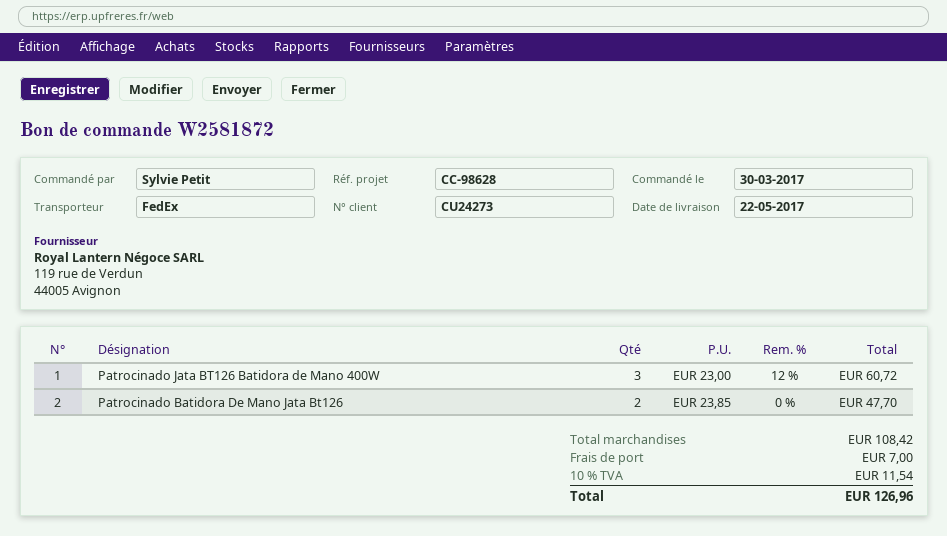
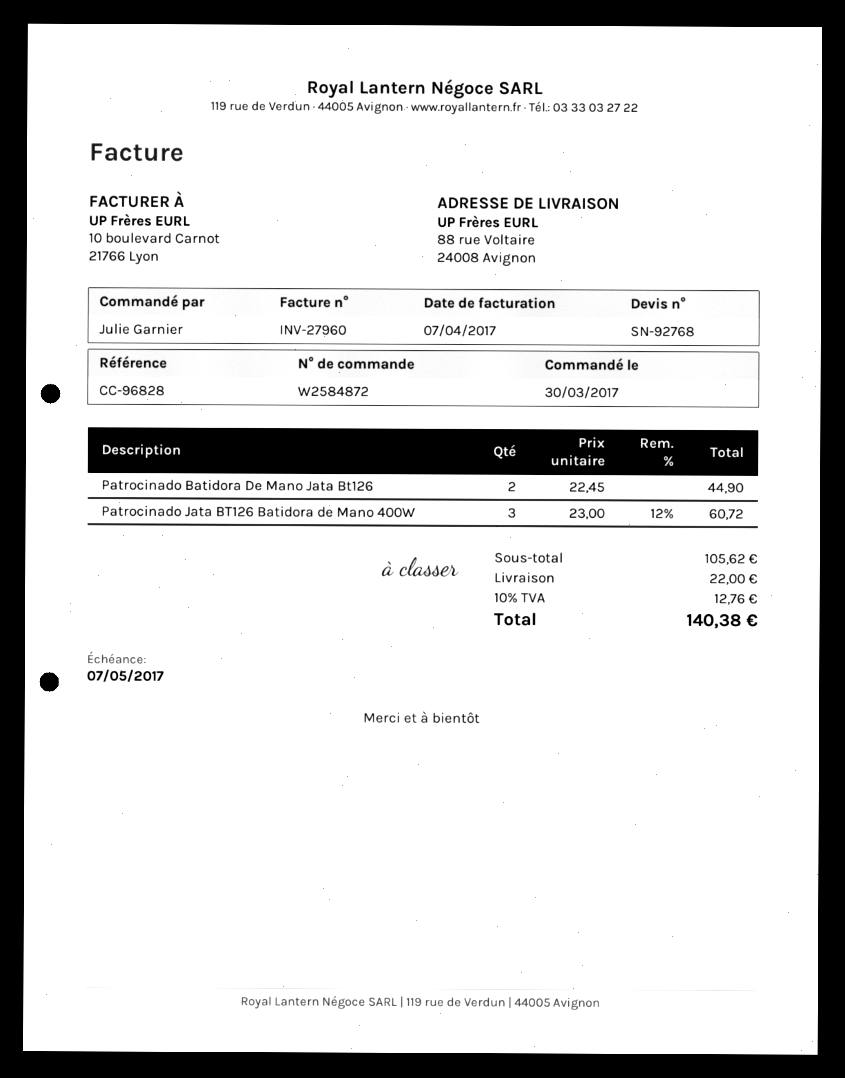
order number: W2581872 -> W2584872
reference: CC-98628 -> CC-96828
ordered by: Sylvie Petit -> Julie Garnier
Patrocinado Batidora De Mano Jata Bt126: 2 x 23.85 = 47.70 -> 2 x 22.45 = 44.90
subtotal: 108.42 -> 105.62
shipping: 7.00 -> 22.00
tax: 10% = 11.54 -> 10% = 12.76
total: 126.96 -> 140.38

